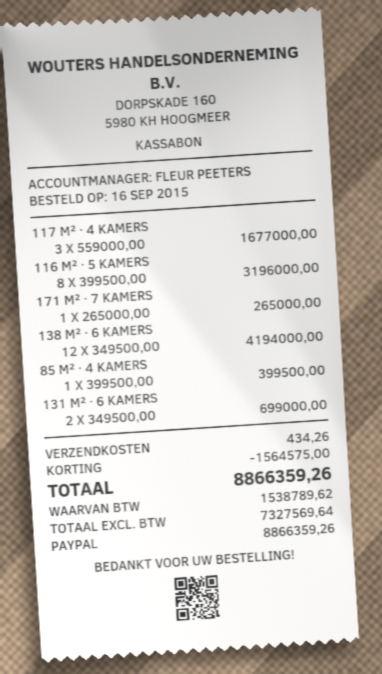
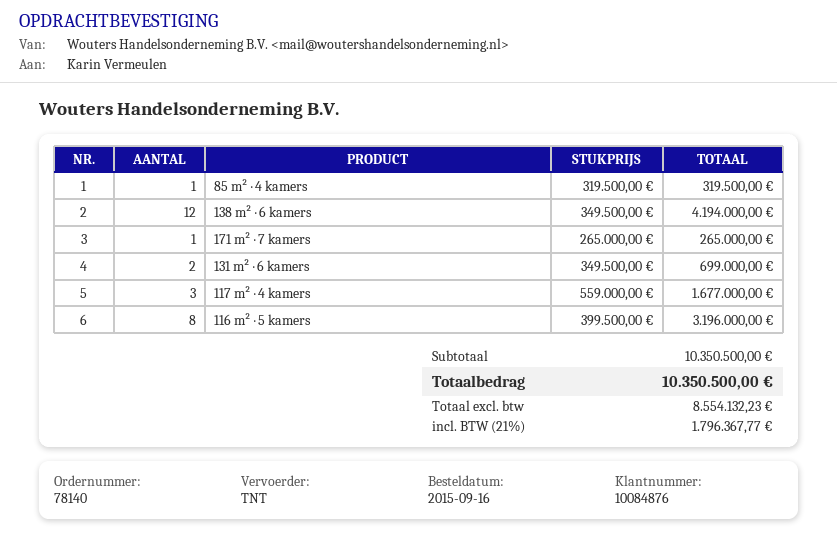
85 M² · 4 KAMERS: 1 x 399500.00 = 399500.00 -> 1 x 319500.00 = 319500.00
discount: 1564575.00 -> none
shipping: 434.26 -> none
net: 7327569.64 -> 8554132.23
tax: 1538789.62 -> 1796367.77
total: 8866359.26 -> 10350500.00

